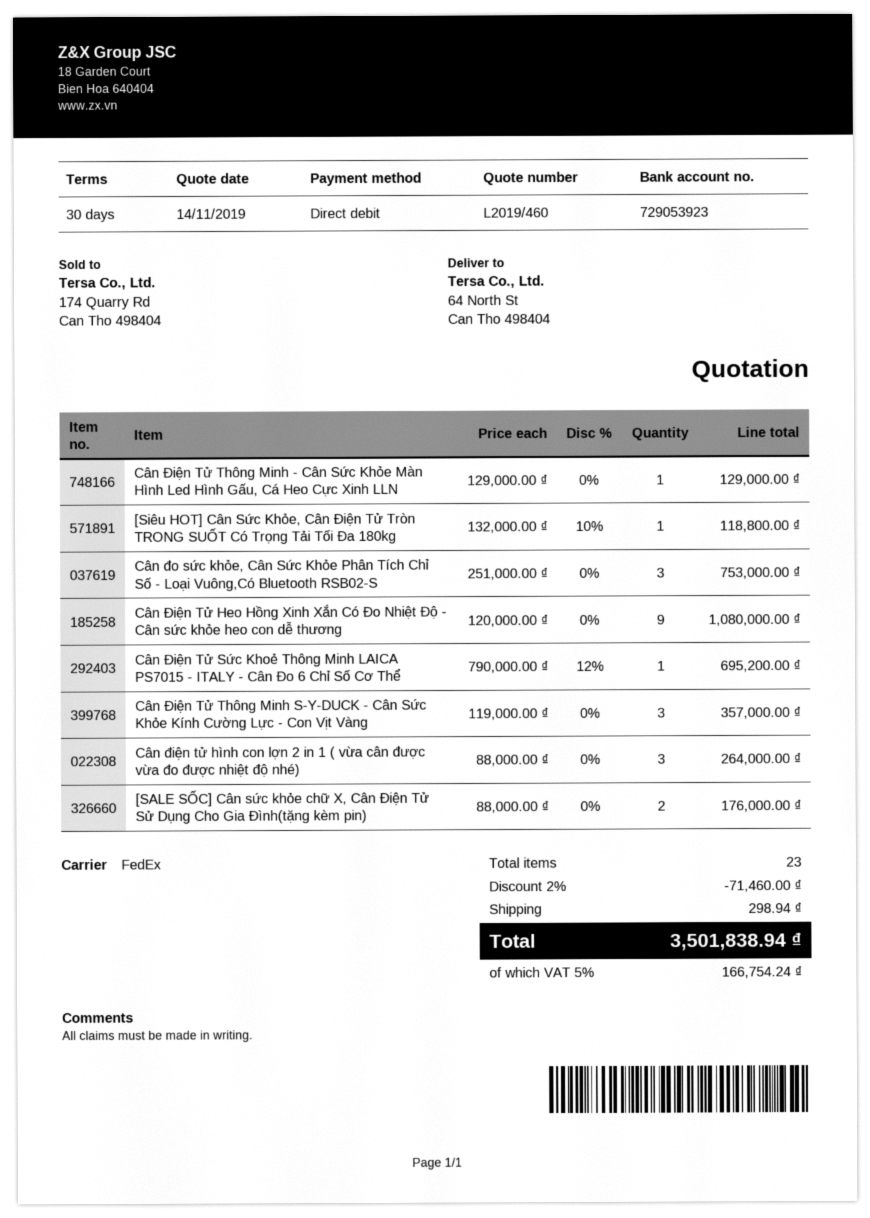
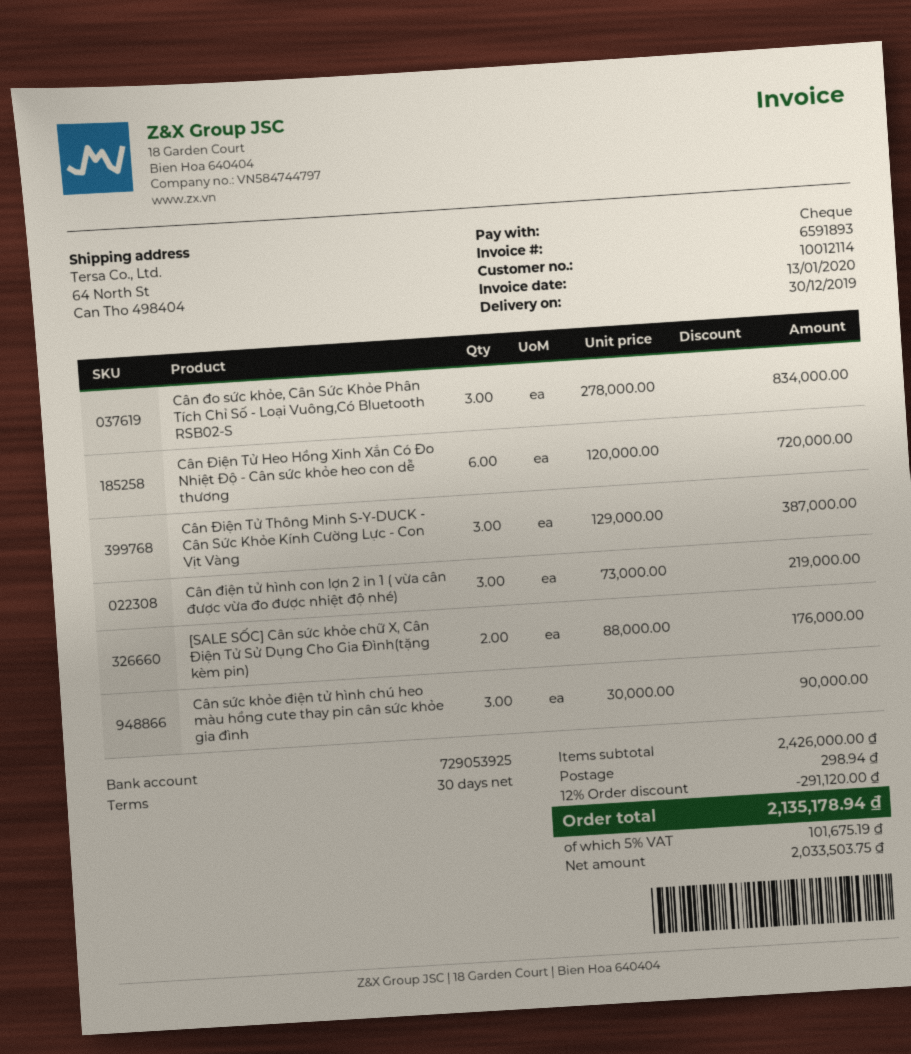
payment method: direct debit -> cheque
bank account: 729053923 -> 729053925
Cân Điện Tử Thông Minh - Cân Sức Khỏe Màn Hình Led Hình Gấu, Cá Heo Cực Xinh LLN: 1 x 129000.00 = 129000.00 -> none
[Siêu HOT] Cân Sức Khỏe, Cân Điện Tử Tròn TRONG SUỐT Có Trọng Tải Tối Đa 180kg: 1 x 132000.00 - 10% = 118800.00 -> none
Cân đo sức khỏe, Cân Sức Khỏe Phân Tích Chỉ Số - Loại Vuông,Có Bluetooth RSB02-S: 3 x 251000.00 = 753000.00 -> 3 x 278000.00 = 834000.00
Cân Điện Tử Heo Hồng Xinh Xắn Có Đo Nhiệt Độ - Cân sức khỏe heo con dễ thương: 9 x 120000.00 = 1080000.00 -> 6 x 120000.00 = 720000.00
Cân Điện Tử Sức Khoẻ Thông Minh LAICA PS7015 - ITALY - Cân Đo 6 Chỉ Số Cơ Thể: 1 x 790000.00 - 12% = 695200.00 -> none
Cân Điện Tử Thông Minh S-Y-DUCK - Cân Sức Khỏe Kính Cường Lực - Con Vịt Vàng: 3 x 119000.00 = 357000.00 -> 3 x 129000.00 = 387000.00
Cân điện tử hình con lợn 2 in 1 ( vừa cân được vừa đo được nhiệt độ nhé): 3 x 88000.00 = 264000.00 -> 3 x 73000.00 = 219000.00
Cân sức khỏe điện tử hình chú heo màu hồng cute thay pin cân sức khỏe gia đình: none -> 3 x 30000.00 = 90000.00
discount: 2% = 71460.00 -> 12% = 291120.00
tax: 5% = 166754.24 -> 5% = 101675.19
total: 3501838.94 -> 2135178.94

